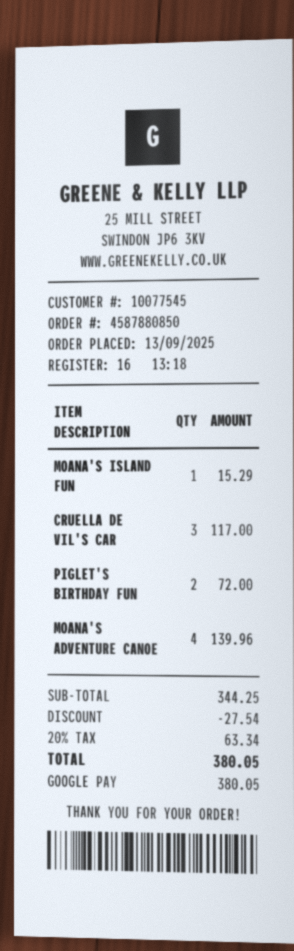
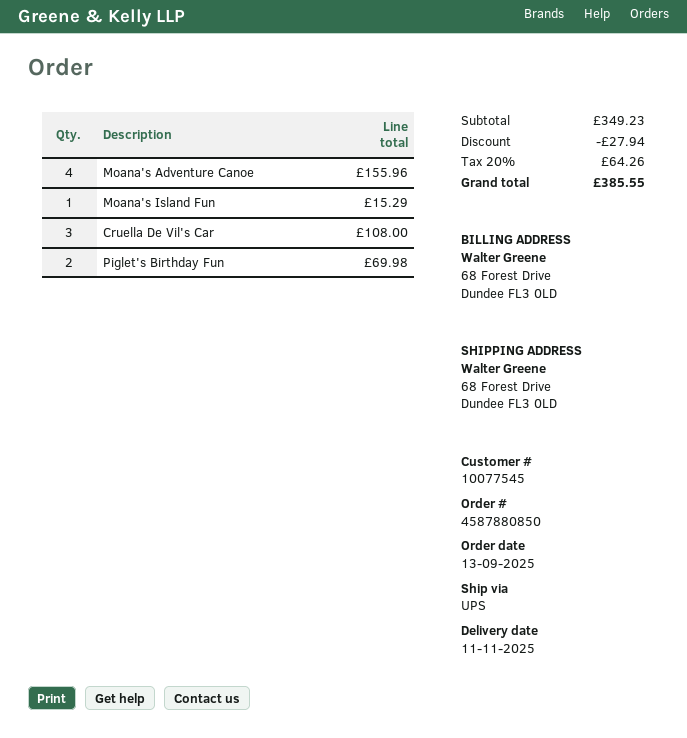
CRUELLA DE VIL'S CAR: 3 for 117.00 -> 3 for 108.00
PIGLET'S BIRTHDAY FUN: 2 for 72.00 -> 2 for 69.98
MOANA'S ADVENTURE CANOE: 4 for 139.96 -> 4 for 155.96
subtotal: 344.25 -> 349.23
discount: 27.54 -> 27.94
tax: 20% = 63.34 -> 20% = 64.26
total: 380.05 -> 385.55

